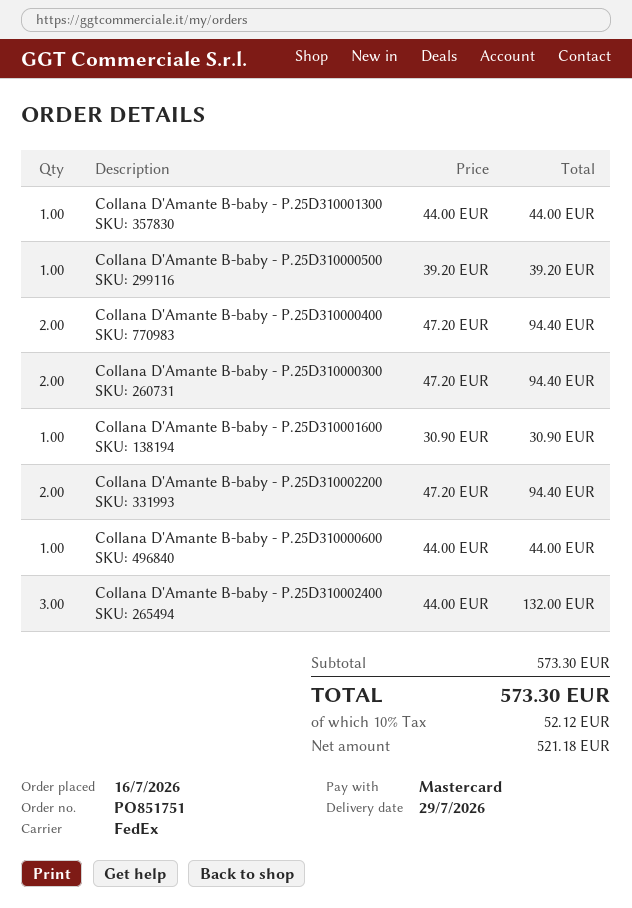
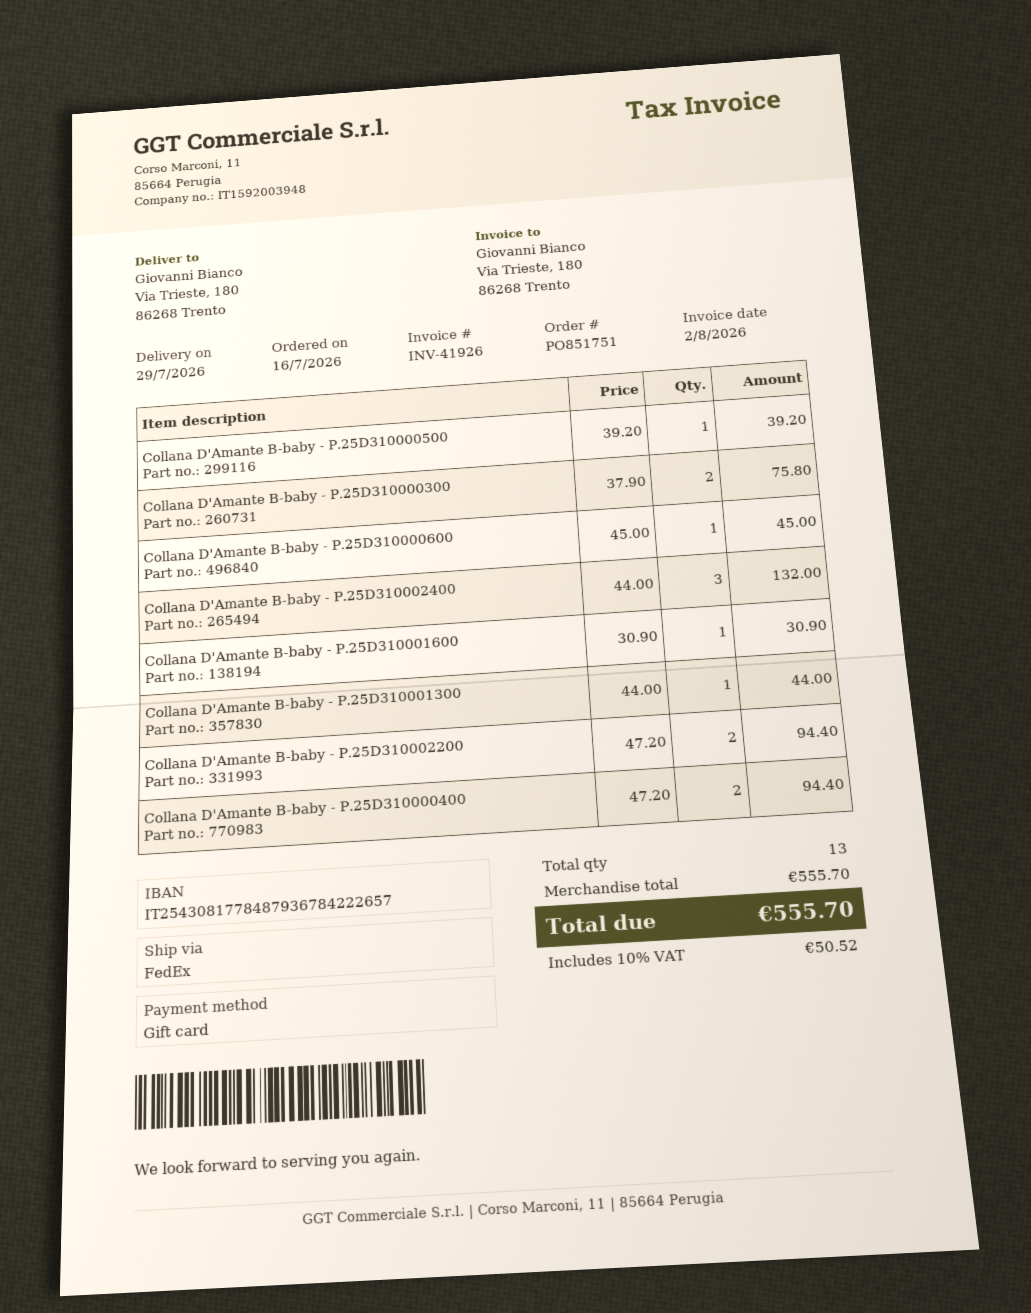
payment method: Mastercard -> gift card
Collana D'Amante B-baby - P.25D310000300: 2 x 47.20 = 94.40 -> 2 x 37.90 = 75.80
Collana D'Amante B-baby - P.25D310000600: 1 x 44.00 = 44.00 -> 1 x 45.00 = 45.00
subtotal: 573.30 -> 555.70
tax: 10% = 52.12 -> 10% = 50.52
total: 573.30 -> 555.70

